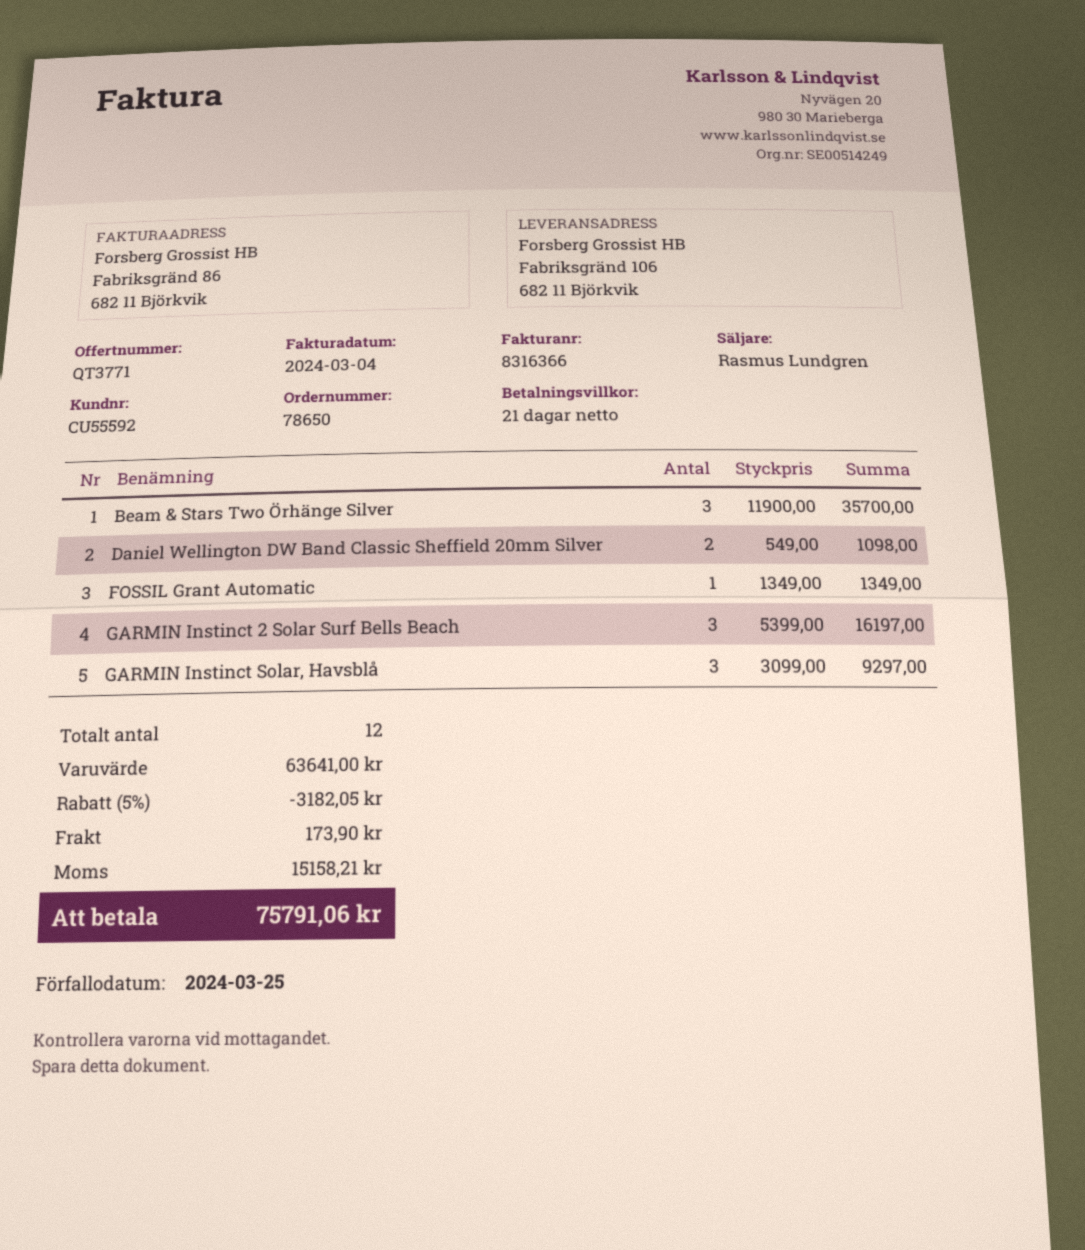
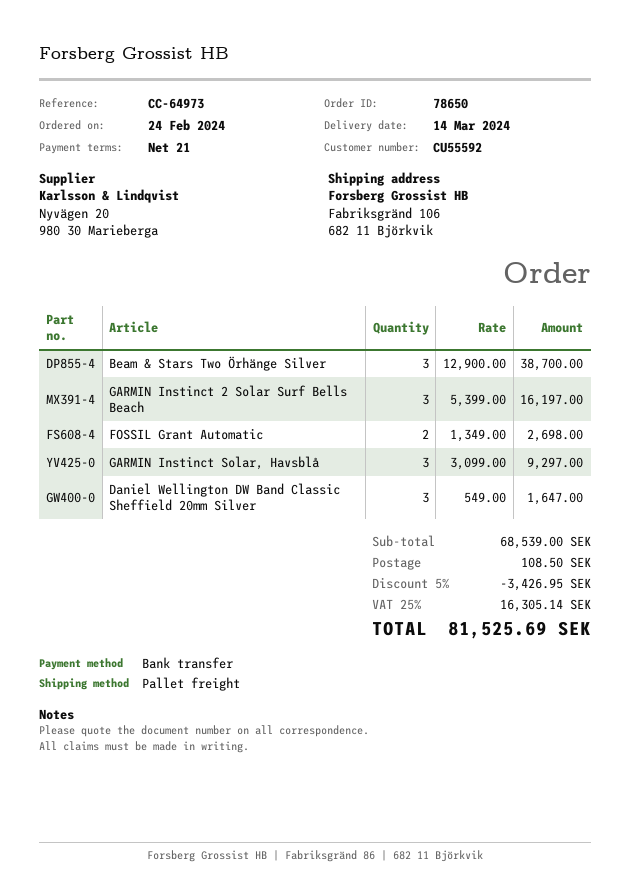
Beam & Stars Two Örhänge Silver: 3 x 11900.00 = 35700.00 -> 3 x 12900.00 = 38700.00
Daniel Wellington DW Band Classic Sheffield 20mm Silver: 2 x 549.00 = 1098.00 -> 3 x 549.00 = 1647.00
FOSSIL Grant Automatic: 1 x 1349.00 = 1349.00 -> 2 x 1349.00 = 2698.00
subtotal: 63641.00 -> 68539.00
discount: 5% = 3182.05 -> 5% = 3426.95
shipping: 173.90 -> 108.50
tax: 15158.21 -> 16305.14
total: 75791.06 -> 81525.69

